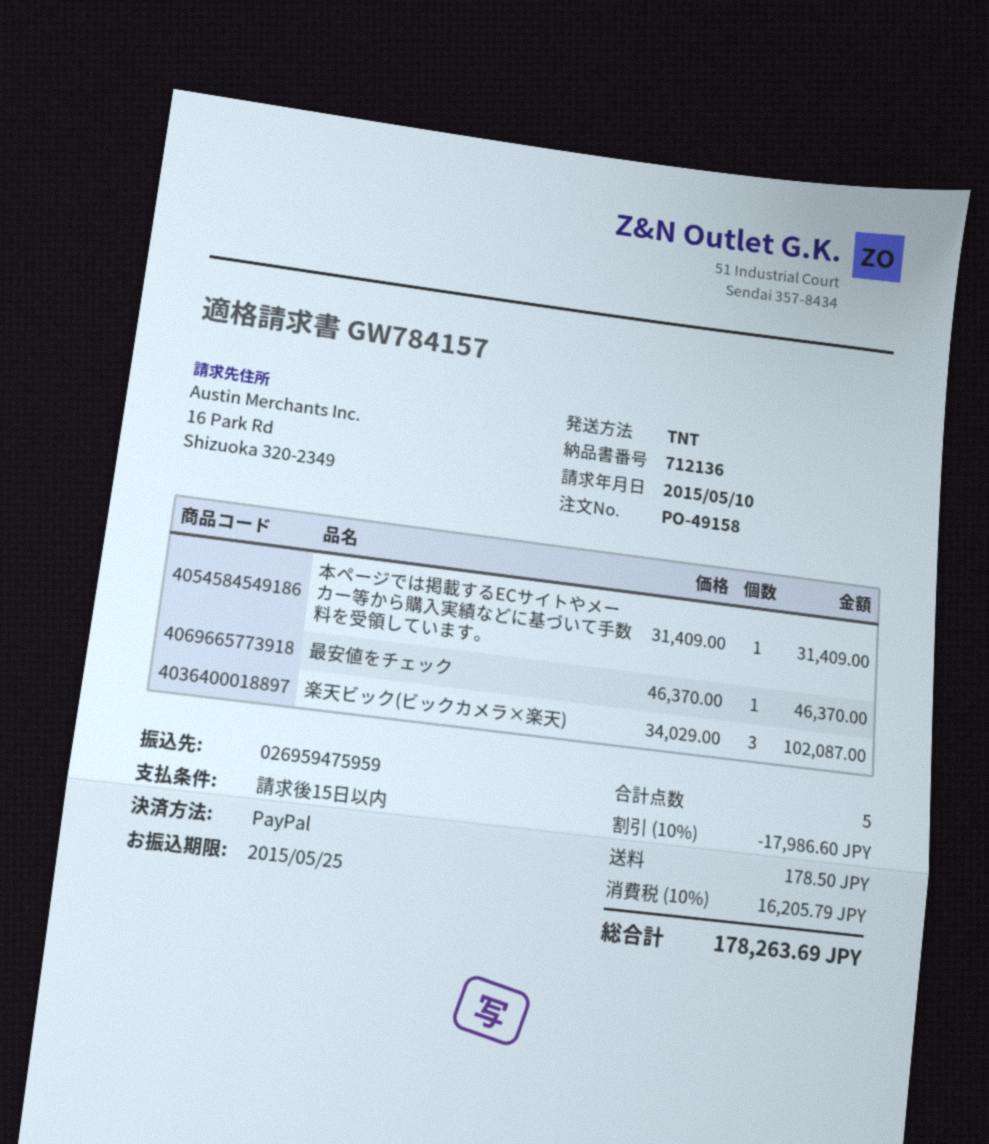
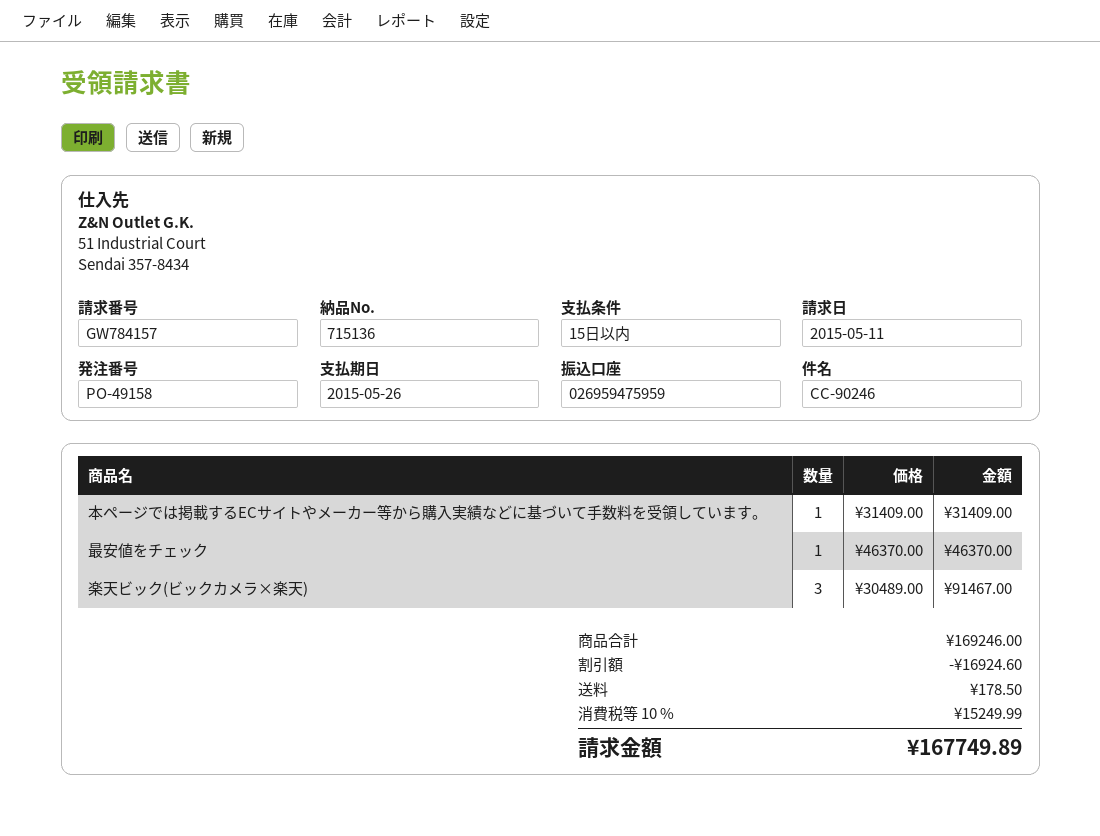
delivery note number: 712136 -> 715136
invoice date: 2015-05-10 -> 2015-05-11
due date: 2015-05-25 -> 2015-05-26
楽天ビック(ビックカメラ×楽天): 3 x 34029.00 = 102087.00 -> 3 x 30489.00 = 91467.00
discount: 17986.60 -> 16924.60
tax: 10% = 16205.79 -> 10% = 15249.99
total: 178263.69 -> 167749.89

